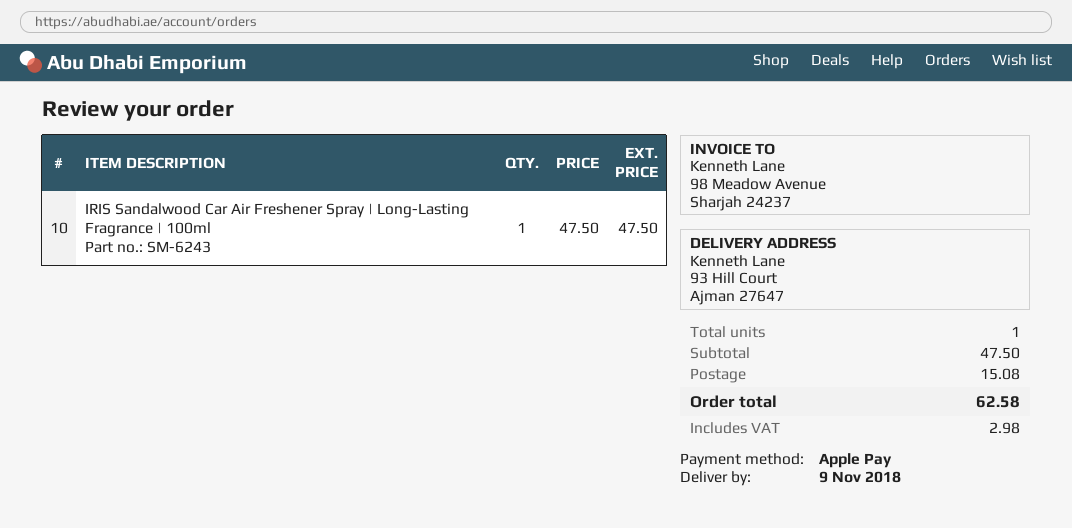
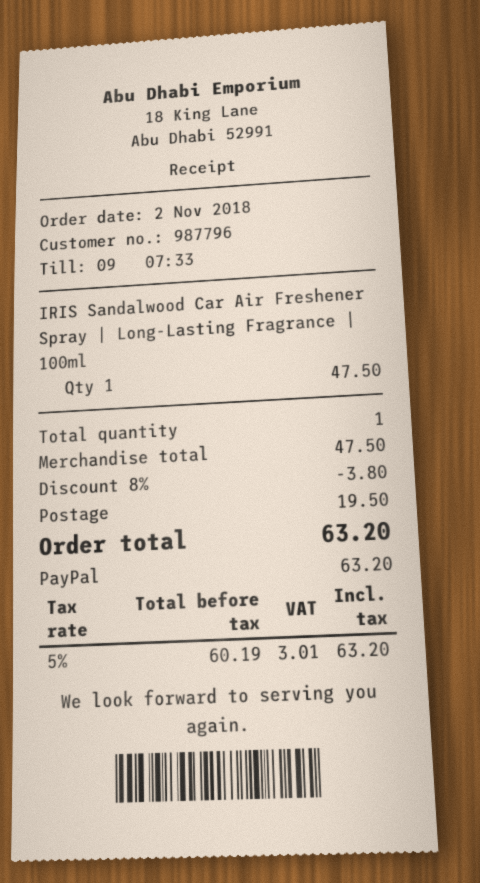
payment method: Apple Pay -> PayPal
discount: none -> 8% = 3.80
shipping: 15.08 -> 19.50
tax: 2.98 -> 3.01
total: 62.58 -> 63.20

